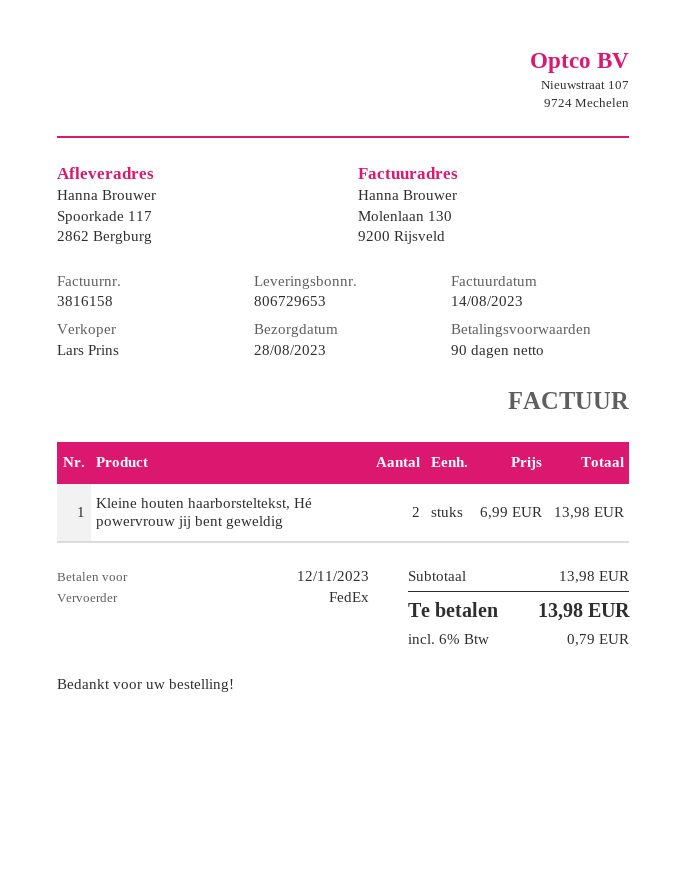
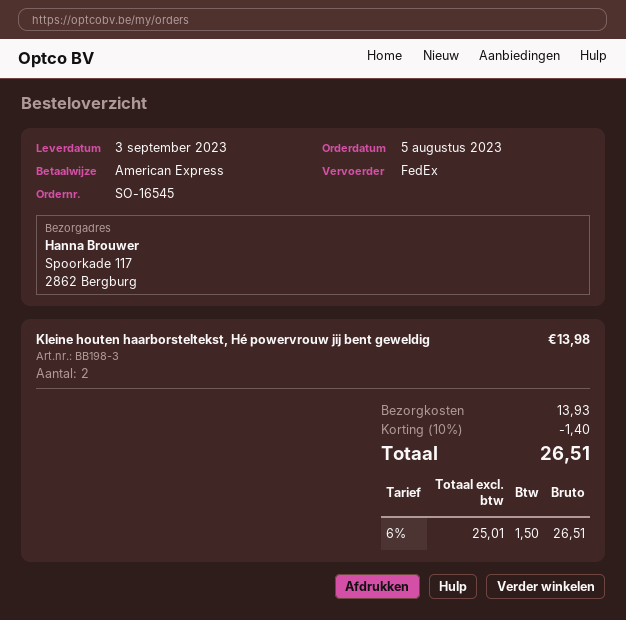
delivery date: 2023-08-28 -> 2023-09-03
discount: none -> 10% = 1.40
shipping: none -> 13.93
tax: 6% = 0.79 -> 6% = 1.50
total: 13.98 -> 26.51

